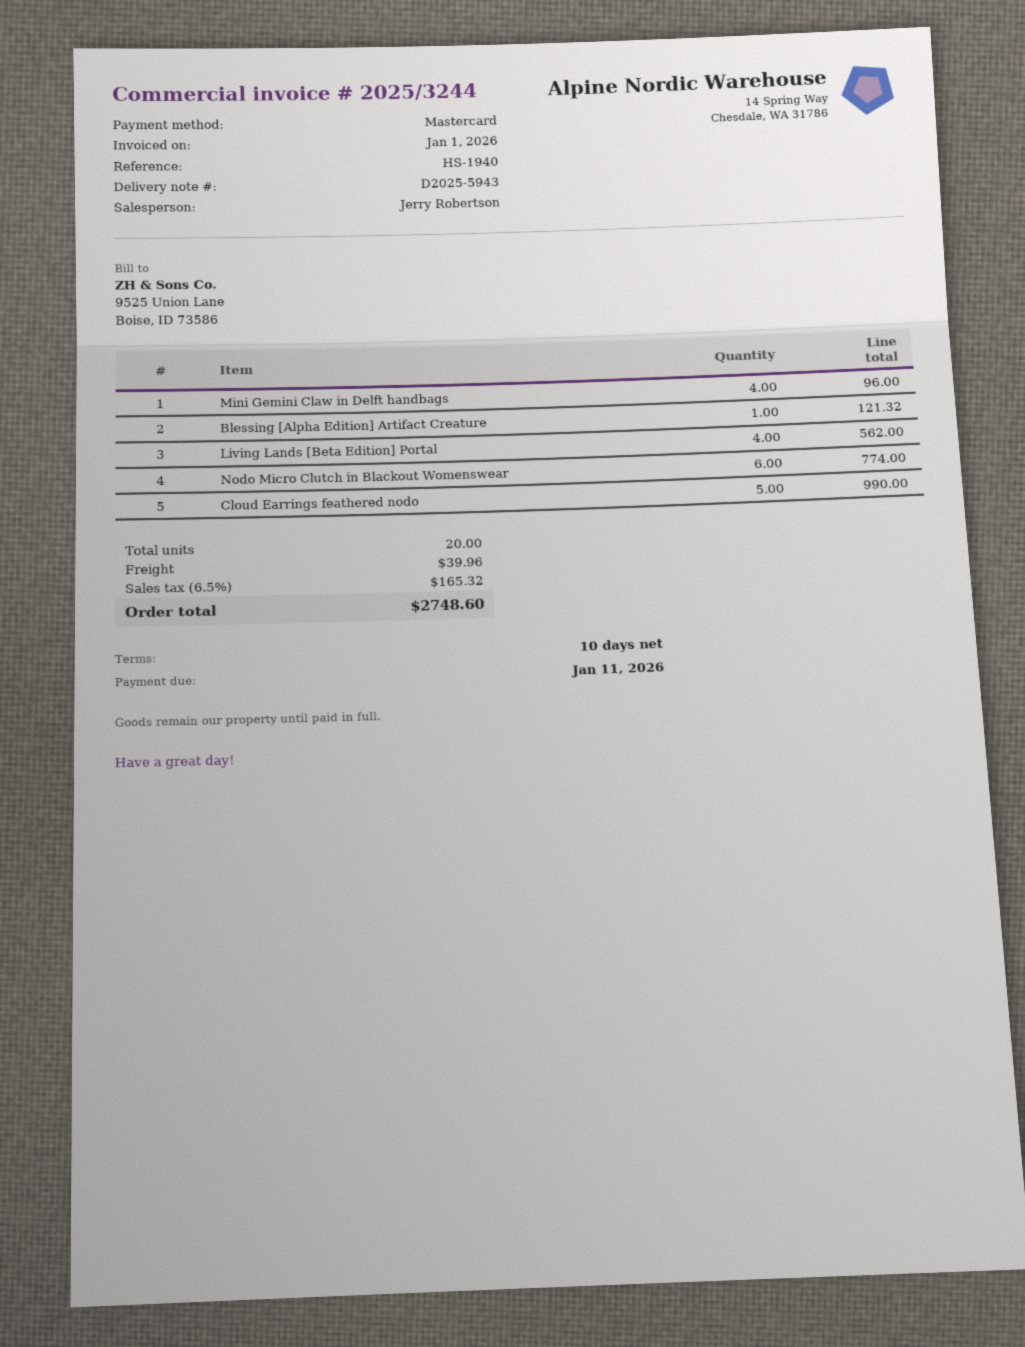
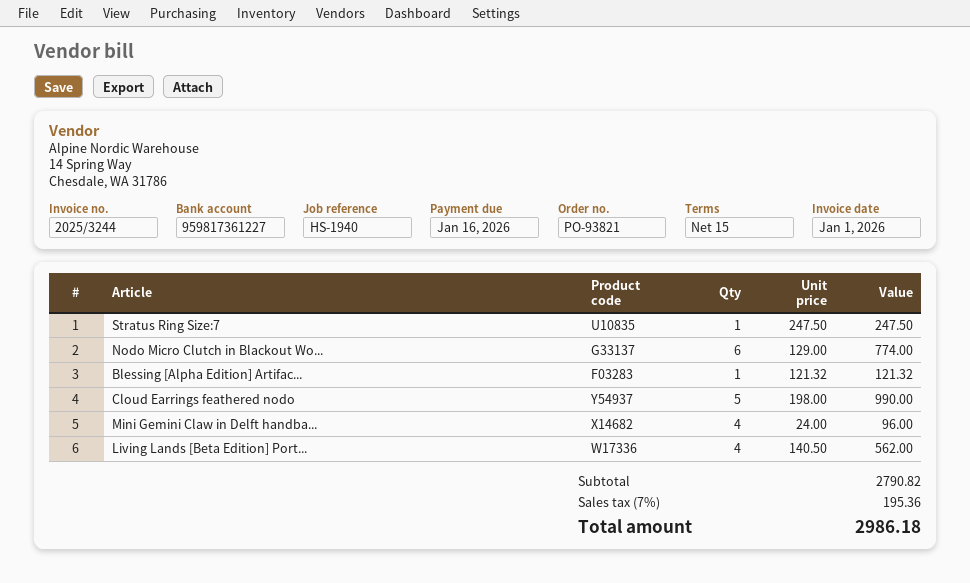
payment terms: 10 days -> 15 days
due date: 2026-01-11 -> 2026-01-16
Stratus Ring Size:7: none -> 1 for 247.50
shipping: 39.96 -> none
tax: 6.5% = 165.32 -> 7% = 195.36
total: 2748.60 -> 2986.18

